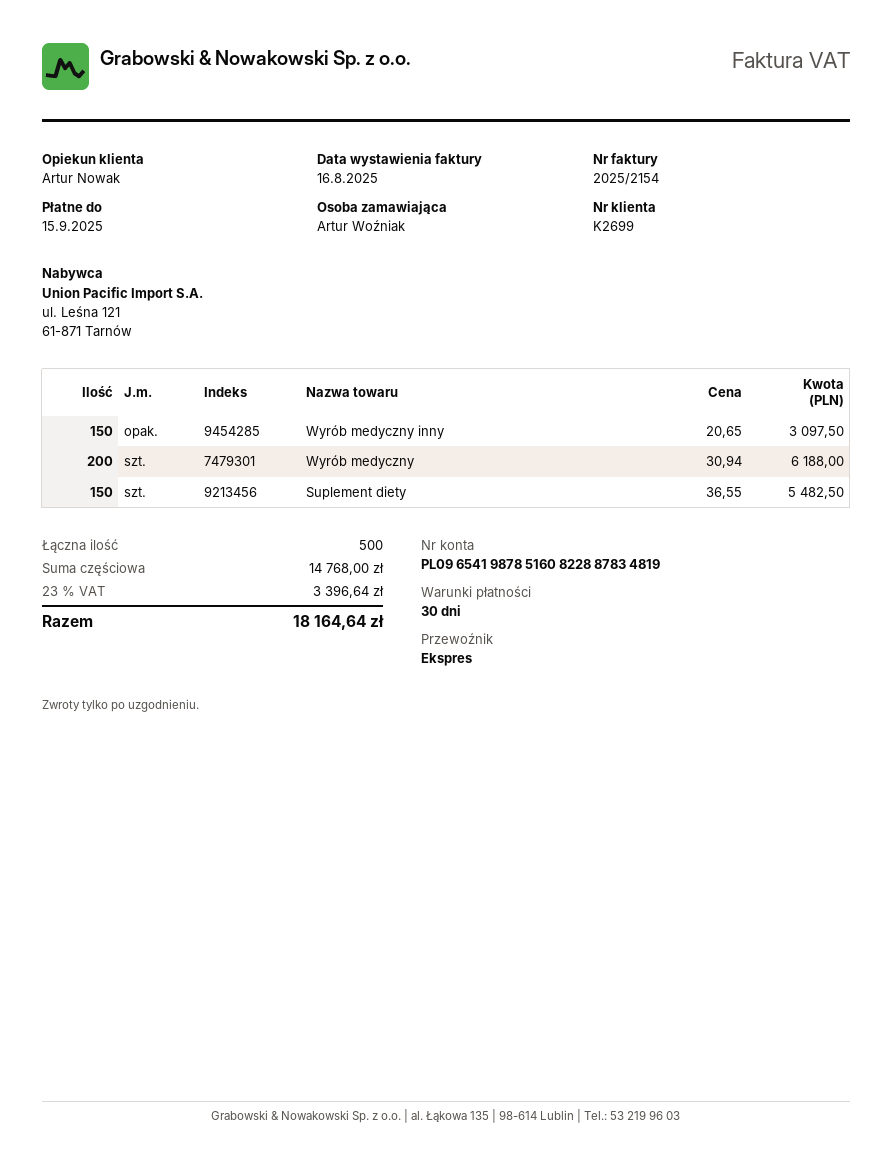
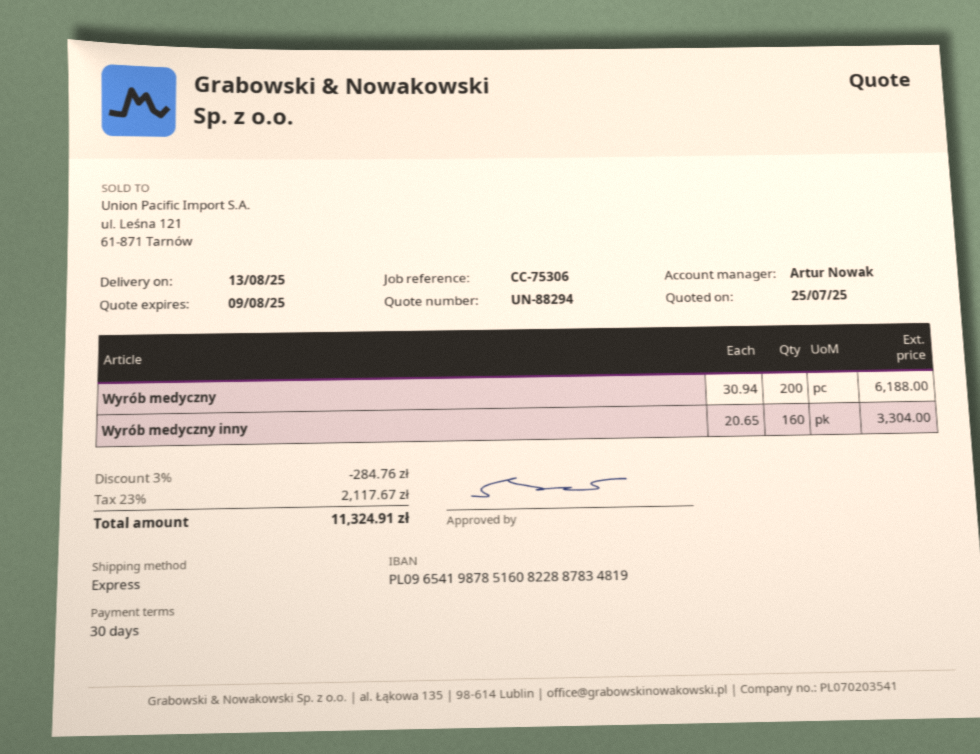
Wyrób medyczny inny: 150 x 20.65 = 3097.50 -> 160 x 20.65 = 3304.00
Suplement diety: 150 x 36.55 = 5482.50 -> none
discount: none -> 3% = 284.76
tax: 23% = 3396.64 -> 23% = 2117.67
total: 18164.64 -> 11324.91

